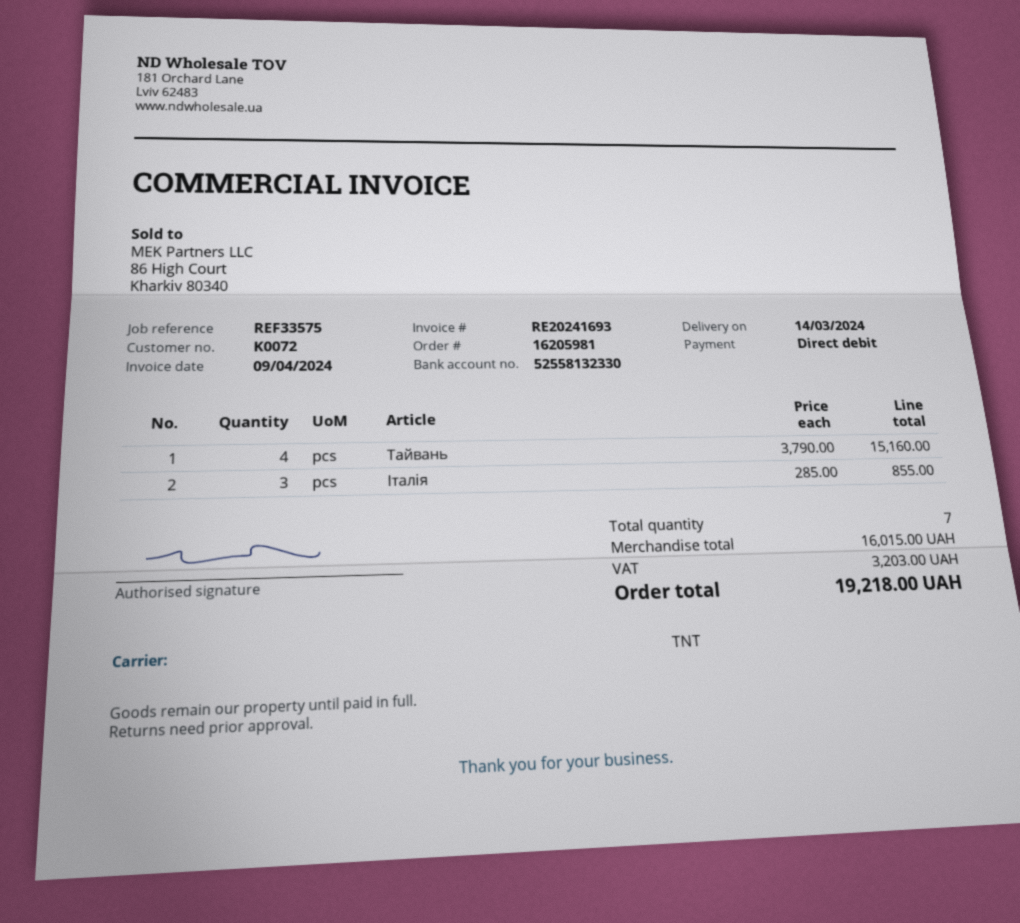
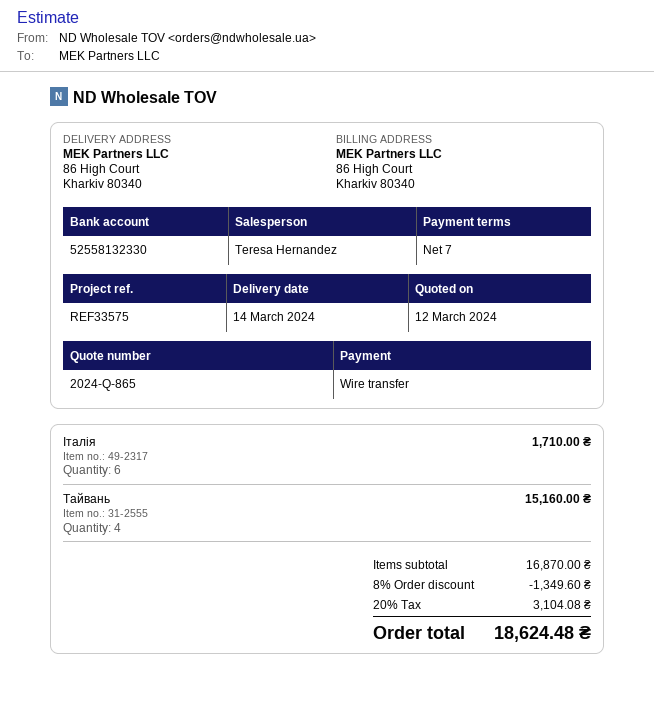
payment method: direct debit -> bank transfer
Італія: 3 for 855.00 -> 6 for 1710.00
subtotal: 16015.00 -> 16870.00
discount: none -> 8% = 1349.60
tax: 3203.00 -> 3104.08
total: 19218.00 -> 18624.48

